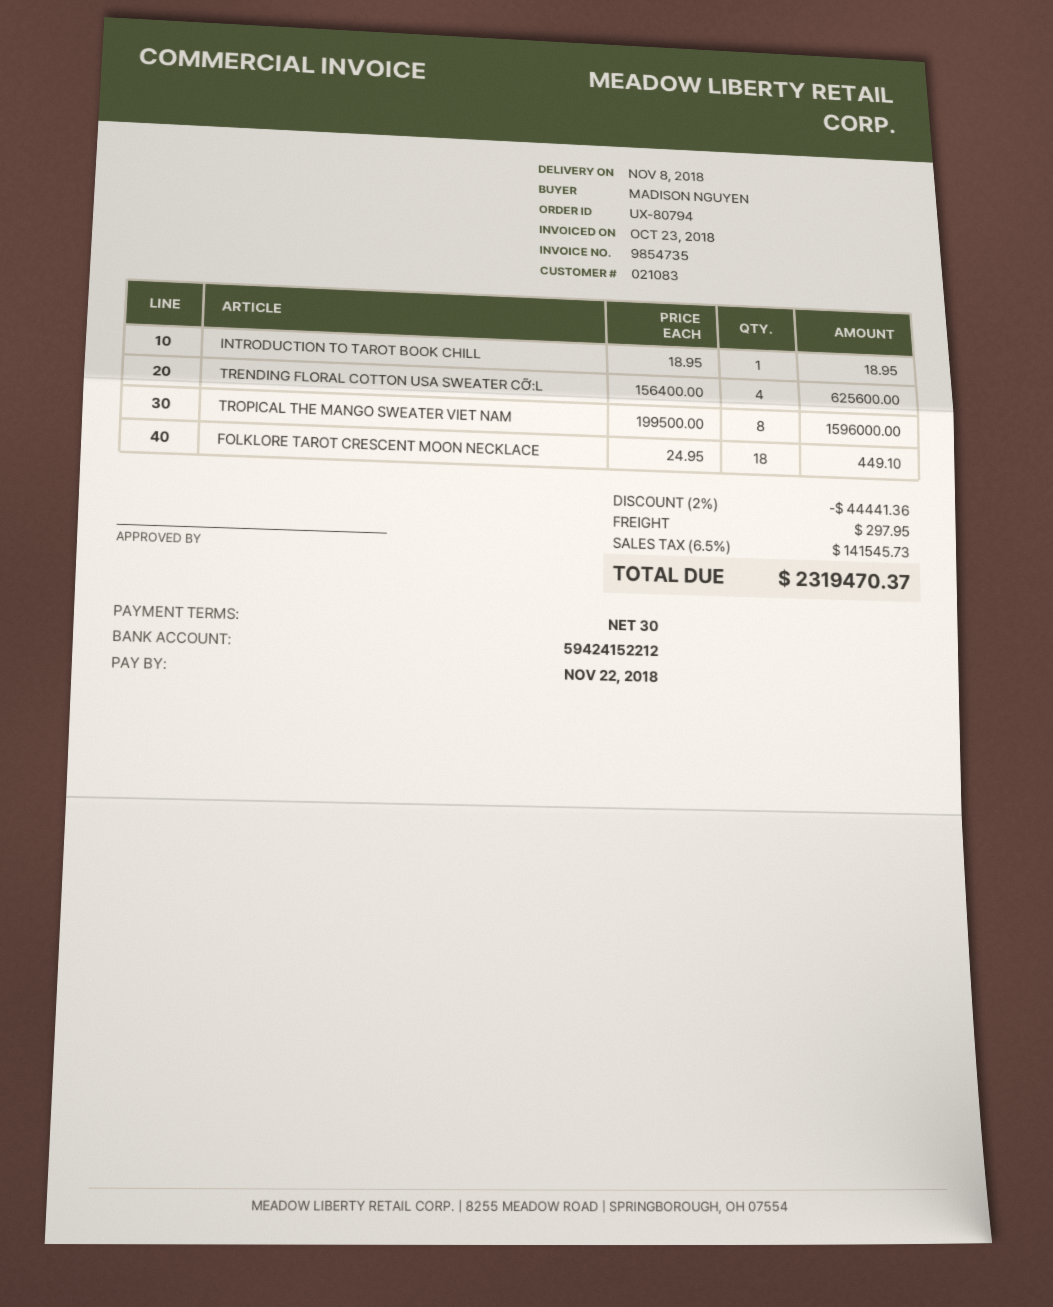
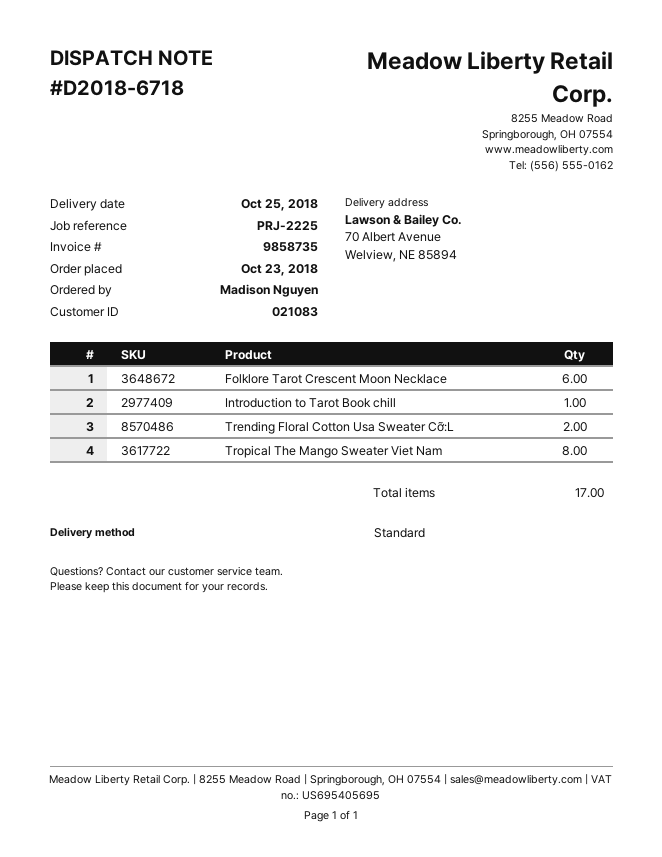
delivery date: 2018-11-08 -> 2018-10-25
invoice number: 9854735 -> 9858735
TRENDING FLORAL COTTON USA SWEATER CỠ:L: 4 -> 2
FOLKLORE TAROT CRESCENT MOON NECKLACE: 18 -> 6

